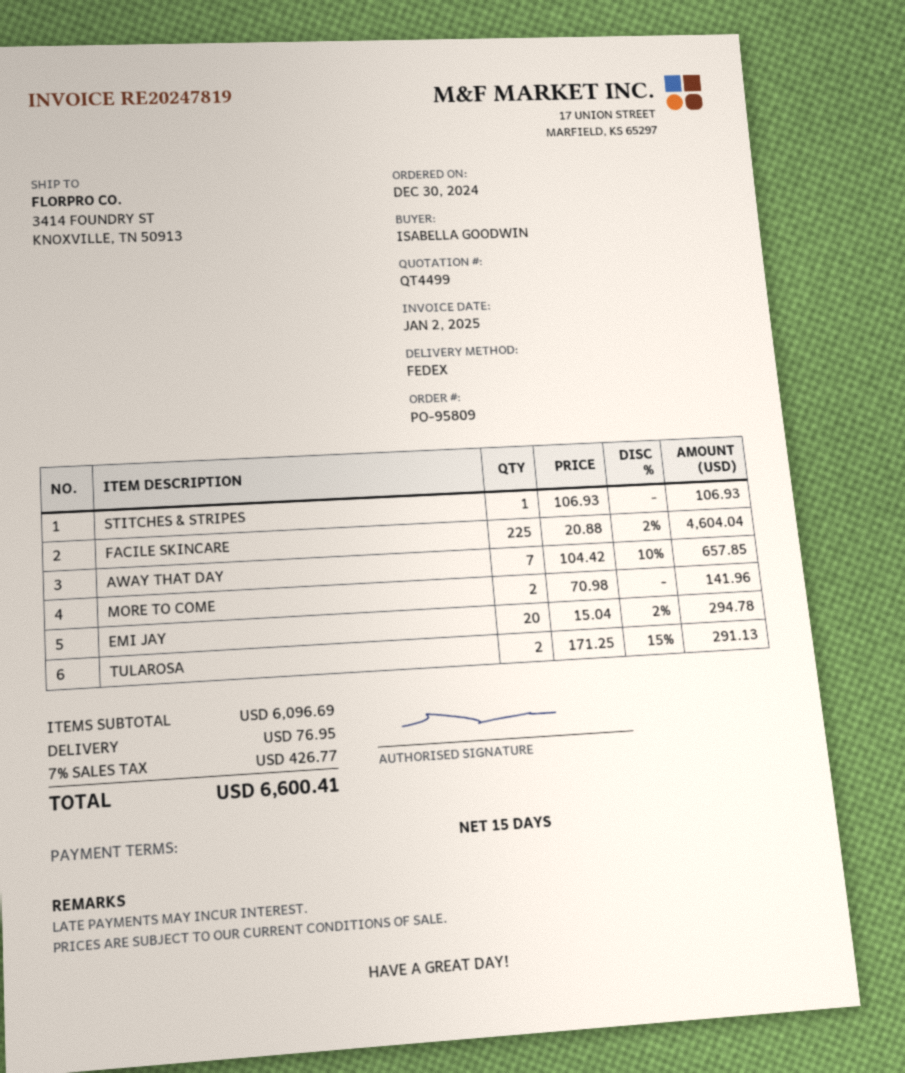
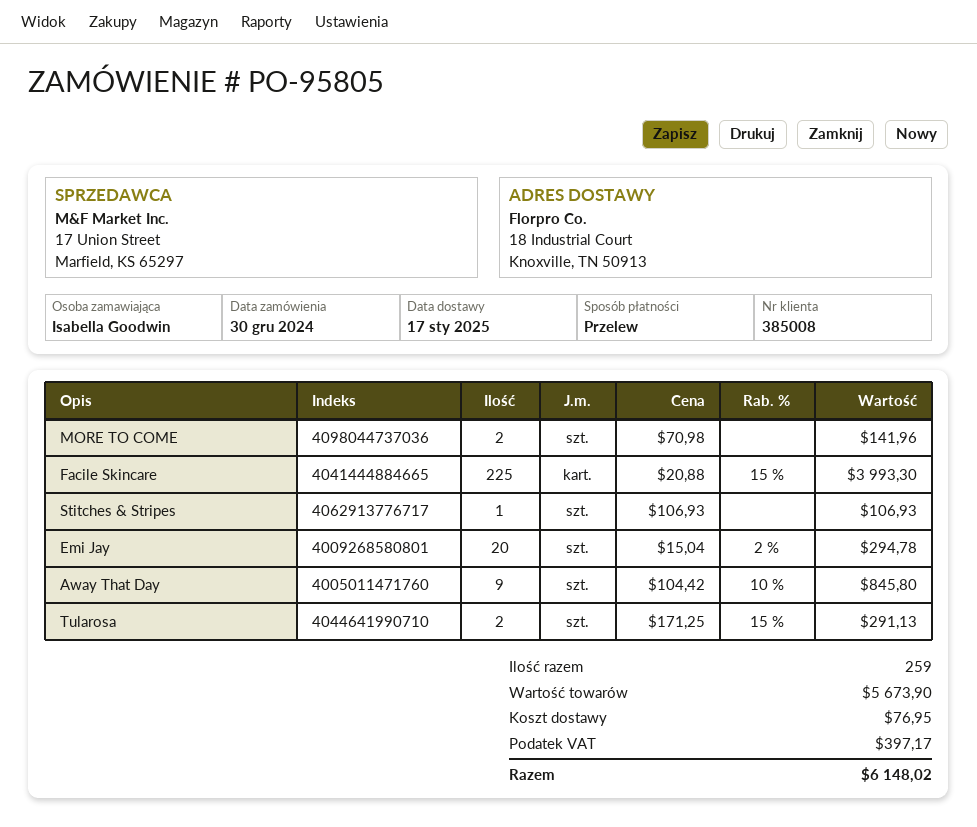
order number: PO-95809 -> PO-95805
ship to: 3414 FOUNDRY ST, KNOXVILLE, TN 50913 -> 18 Industrial Court, Knoxville, TN 50913
FACILE SKINCARE: 225 x 20.88 - 2% = 4604.04 -> 225 x 20.88 - 15% = 3993.30
AWAY THAT DAY: 7 x 104.42 - 10% = 657.85 -> 9 x 104.42 - 10% = 845.80
subtotal: 6096.69 -> 5673.90
tax: 426.77 -> 397.17
total: 6600.41 -> 6148.02

